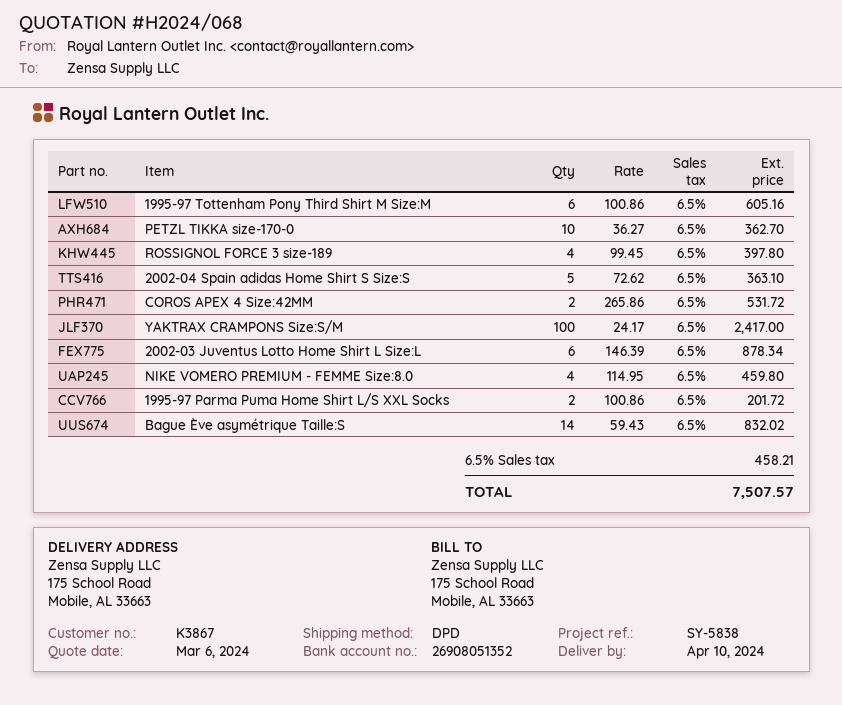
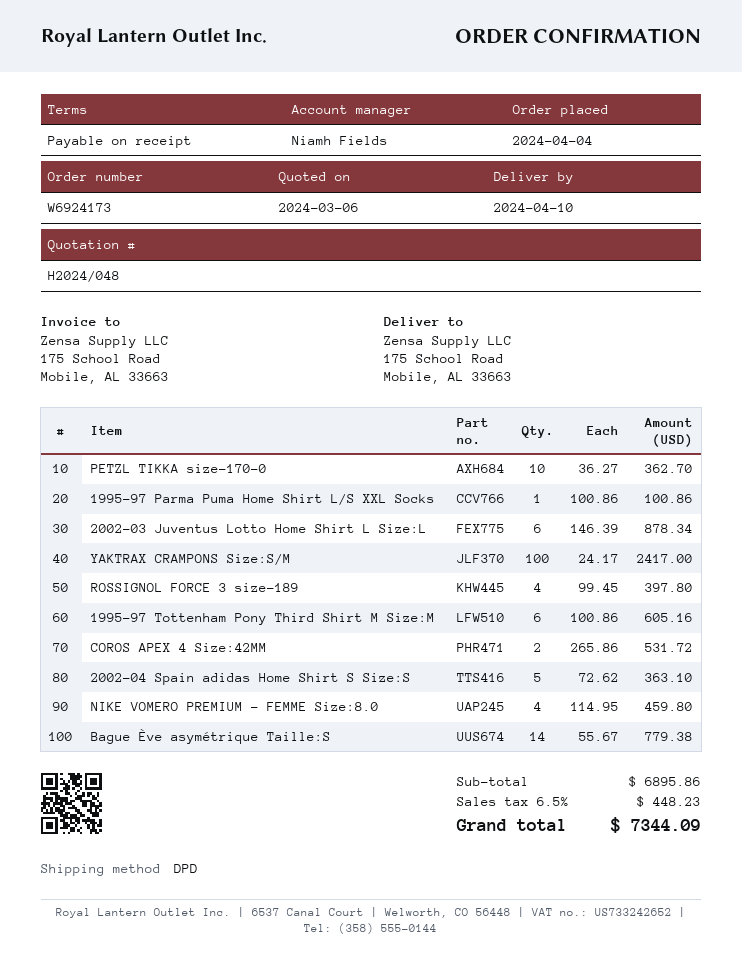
quote number: H2024/068 -> H2024/048
1995-97 Parma Puma Home Shirt L/S XXL Socks: 2 x 100.86 = 201.72 -> 1 x 100.86 = 100.86
Bague Ève asymétrique Taille:S: 14 x 59.43 = 832.02 -> 14 x 55.67 = 779.38
tax: 6.5% = 458.21 -> 6.5% = 448.23
total: 7507.57 -> 7344.09

